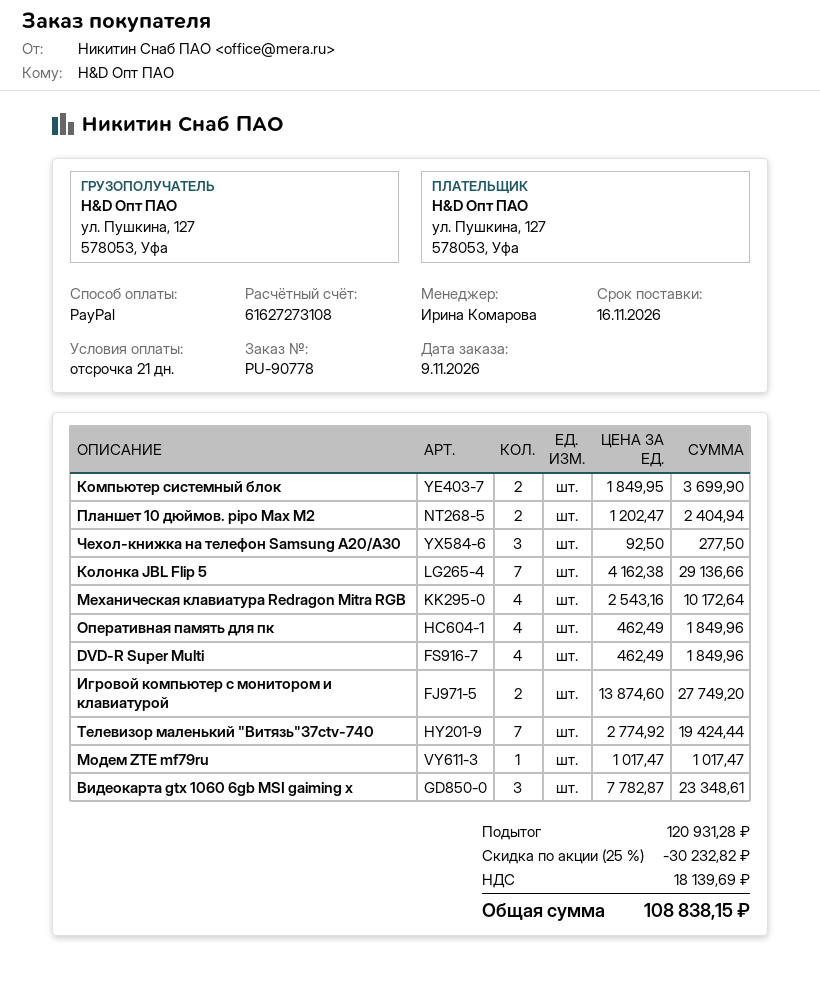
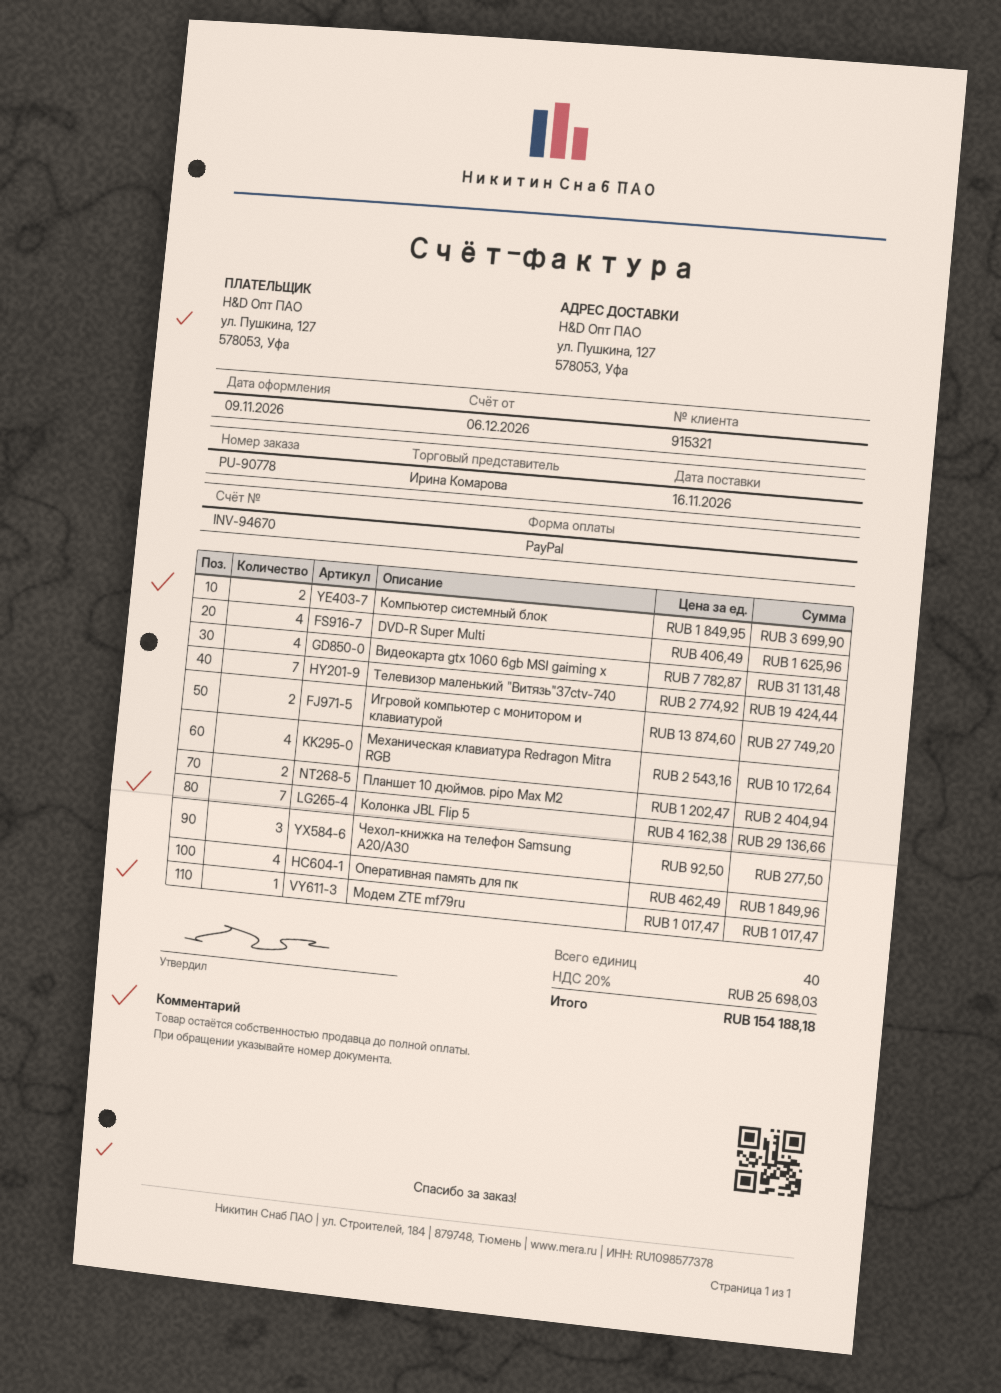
DVD-R Super Multi: 4 x 462.49 = 1849.96 -> 4 x 406.49 = 1625.96
Видеокарта gtx 1060 6gb MSI gaiming x: 3 x 7782.87 = 23348.61 -> 4 x 7782.87 = 31131.48
discount: 25% = 30232.82 -> none
tax: 18139.69 -> 25698.03
total: 108838.15 -> 154188.18

